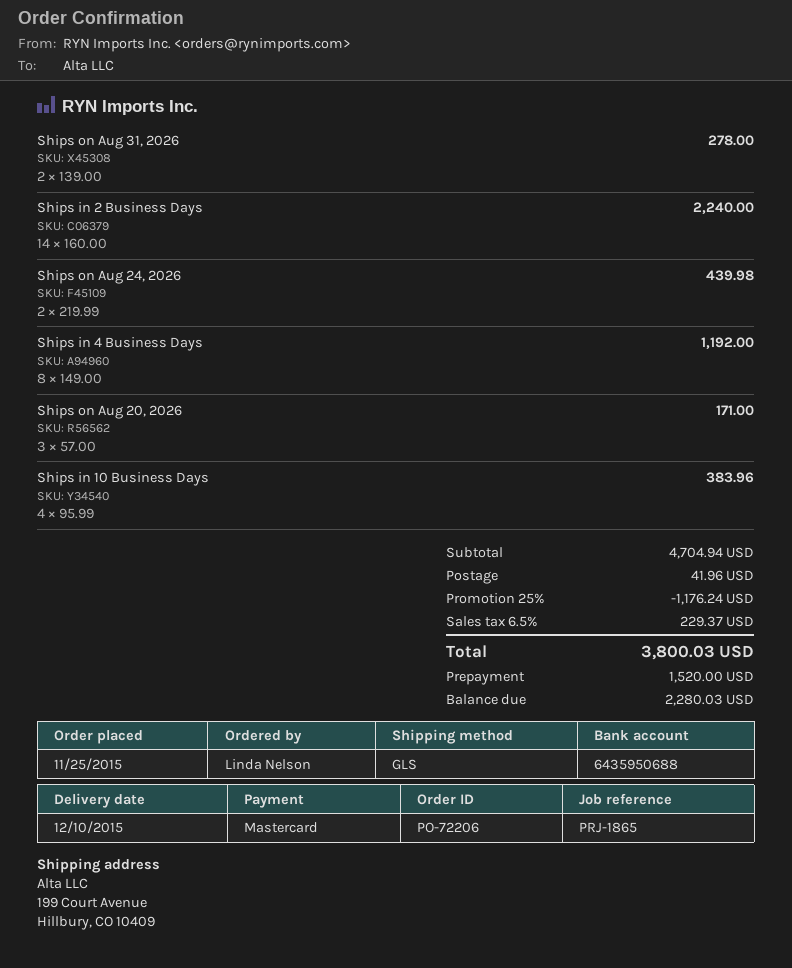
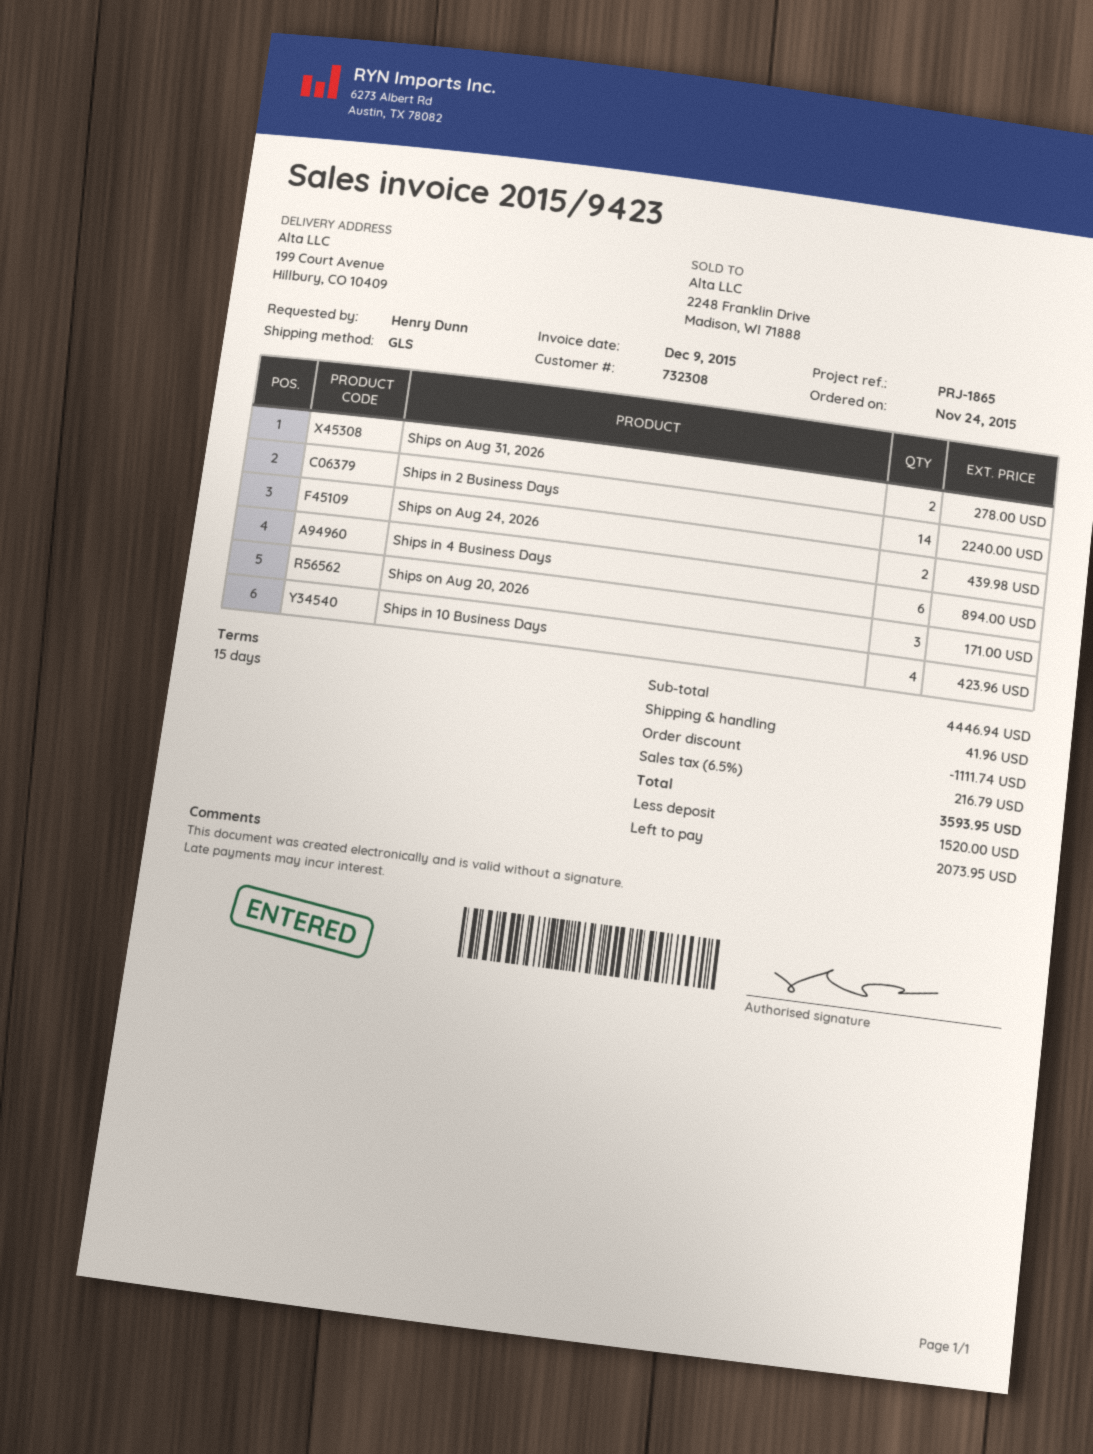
order date: 2015-11-25 -> 2015-11-24
ordered by: Linda Nelson -> Henry Dunn
Ships in 4 Business Days: 8 for 1192.00 -> 6 for 894.00
Ships in 10 Business Days: 4 for 383.96 -> 4 for 423.96
subtotal: 4704.94 -> 4446.94
discount: 1176.24 -> 1111.74
tax: 6.5% = 229.37 -> 6.5% = 216.79
total: 3800.03 -> 3593.95
balance: 2280.03 -> 2073.95

